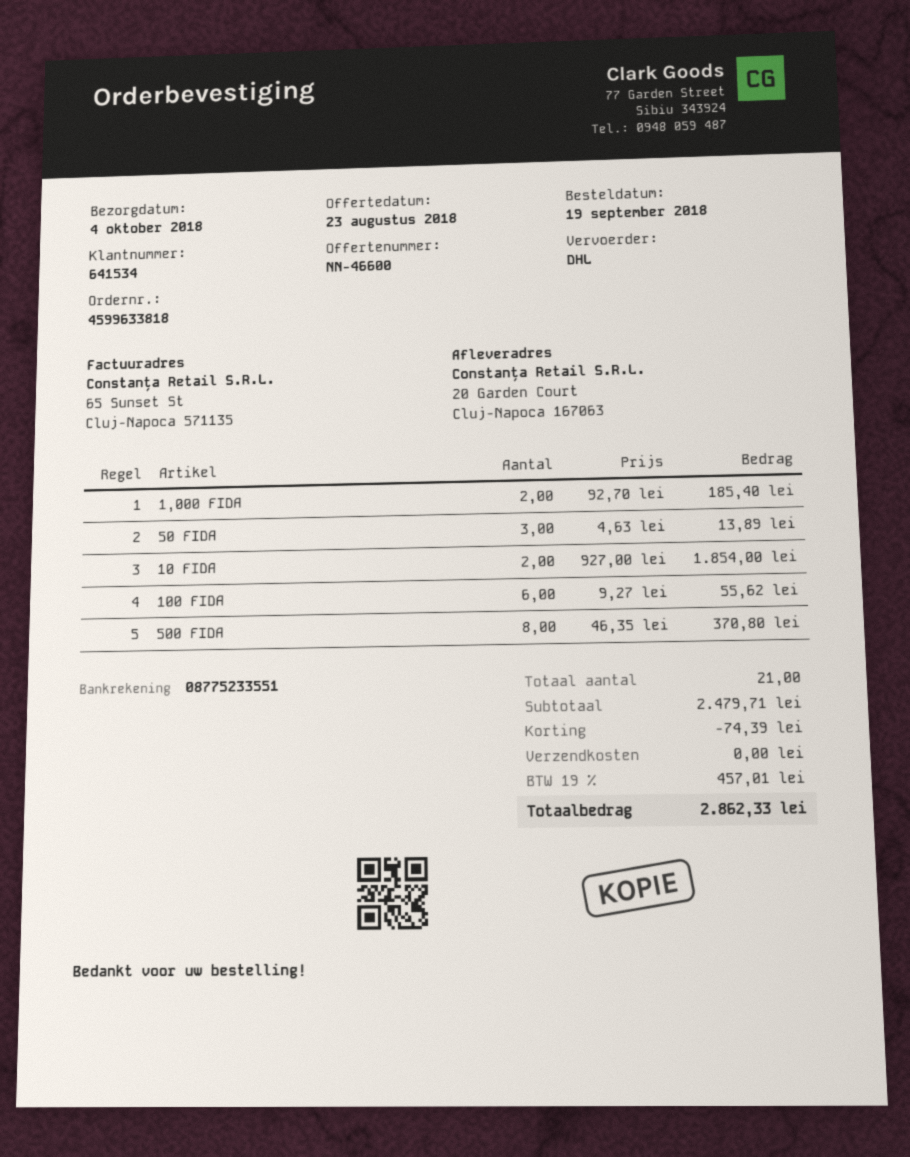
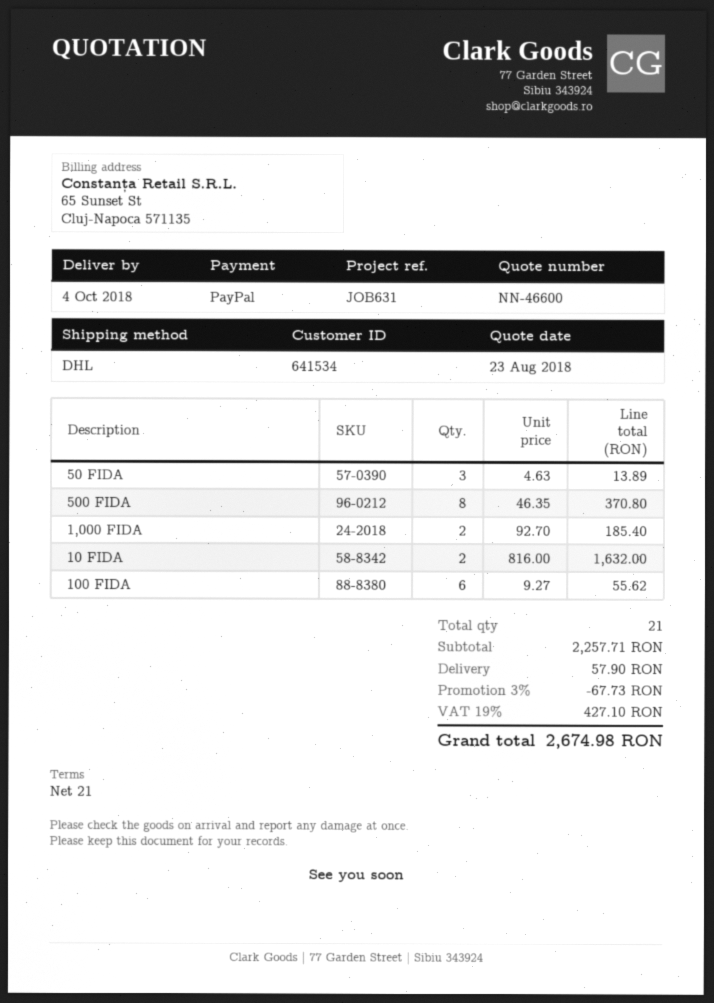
10 FIDA: 2 x 927.00 = 1854.00 -> 2 x 816.00 = 1632.00
subtotal: 2479.71 -> 2257.71
discount: 74.39 -> 67.73
shipping: 0.00 -> 57.90
tax: 19% = 457.01 -> 19% = 427.10
total: 2862.33 -> 2674.98

